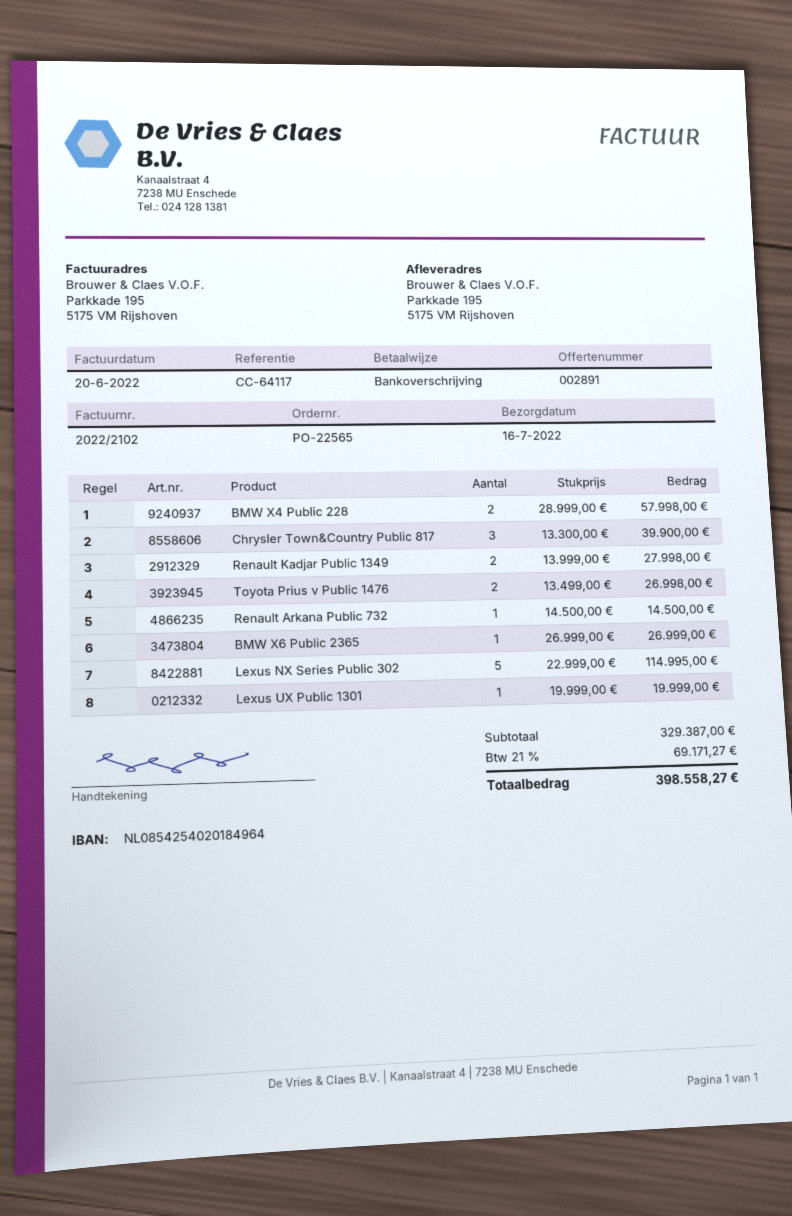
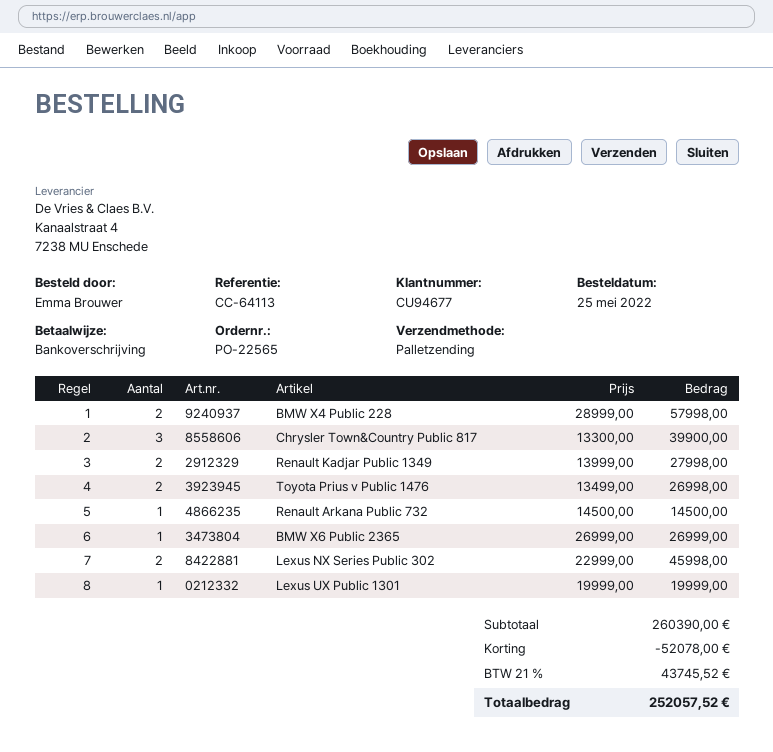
reference: CC-64117 -> CC-64113
Lexus NX Series Public 302: 5 x 22999.00 = 114995.00 -> 2 x 22999.00 = 45998.00
subtotal: 329387.00 -> 260390.00
discount: none -> 52078.00
tax: 21% = 69171.27 -> 21% = 43745.52
total: 398558.27 -> 252057.52

